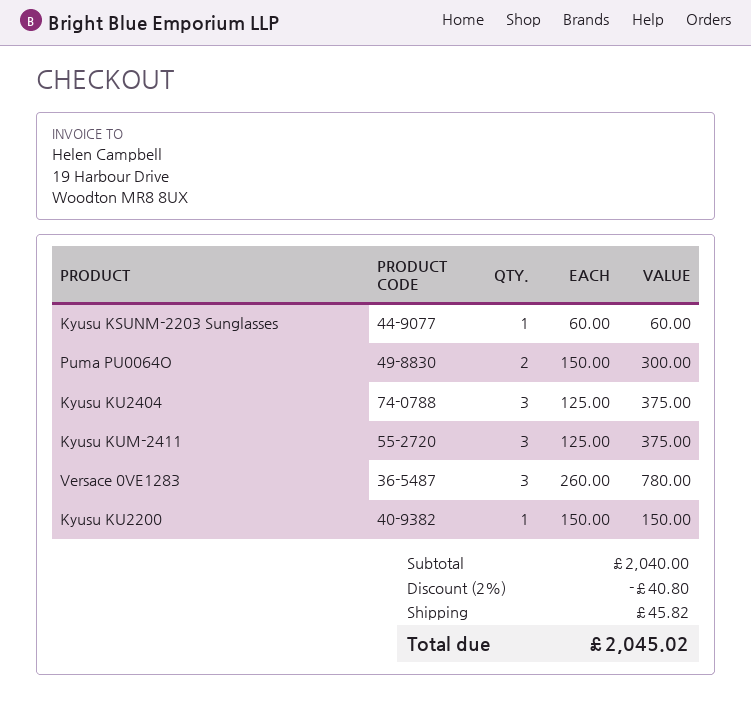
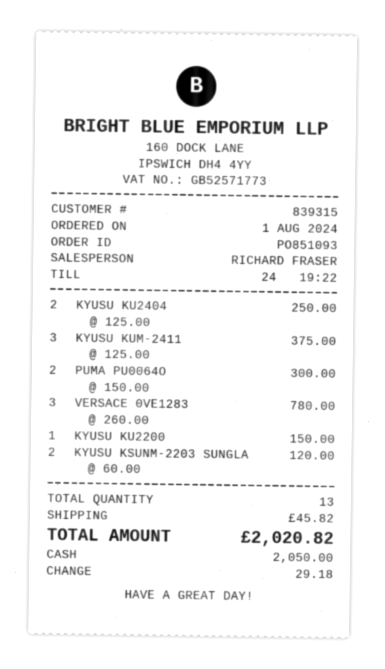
Kyusu KSUNM-2203 Sunglasses: 1 x 60.00 = 60.00 -> 2 x 60.00 = 120.00
Kyusu KU2404: 3 x 125.00 = 375.00 -> 2 x 125.00 = 250.00
discount: 2% = 40.80 -> none
total: 2045.02 -> 2020.82

